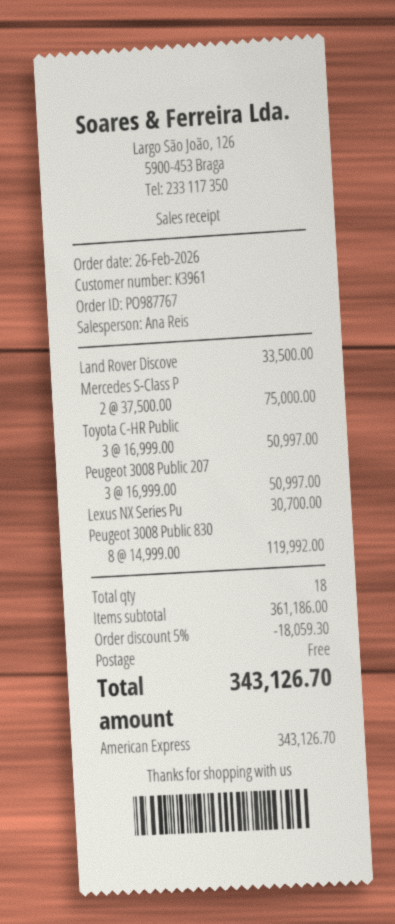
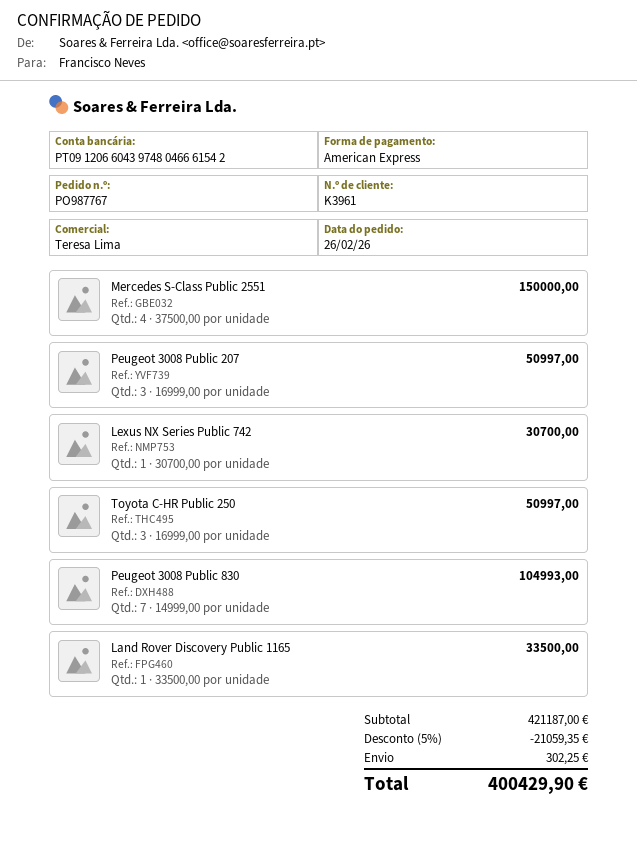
sales rep: Ana Reis -> Teresa Lima
Mercedes S-Class P: 2 x 37500.00 = 75000.00 -> 4 x 37500.00 = 150000.00
Peugeot 3008 Public 830: 8 x 14999.00 = 119992.00 -> 7 x 14999.00 = 104993.00
subtotal: 361186.00 -> 421187.00
discount: 5% = 18059.30 -> 5% = 21059.35
shipping: 0.00 -> 302.25
total: 343126.70 -> 400429.90

